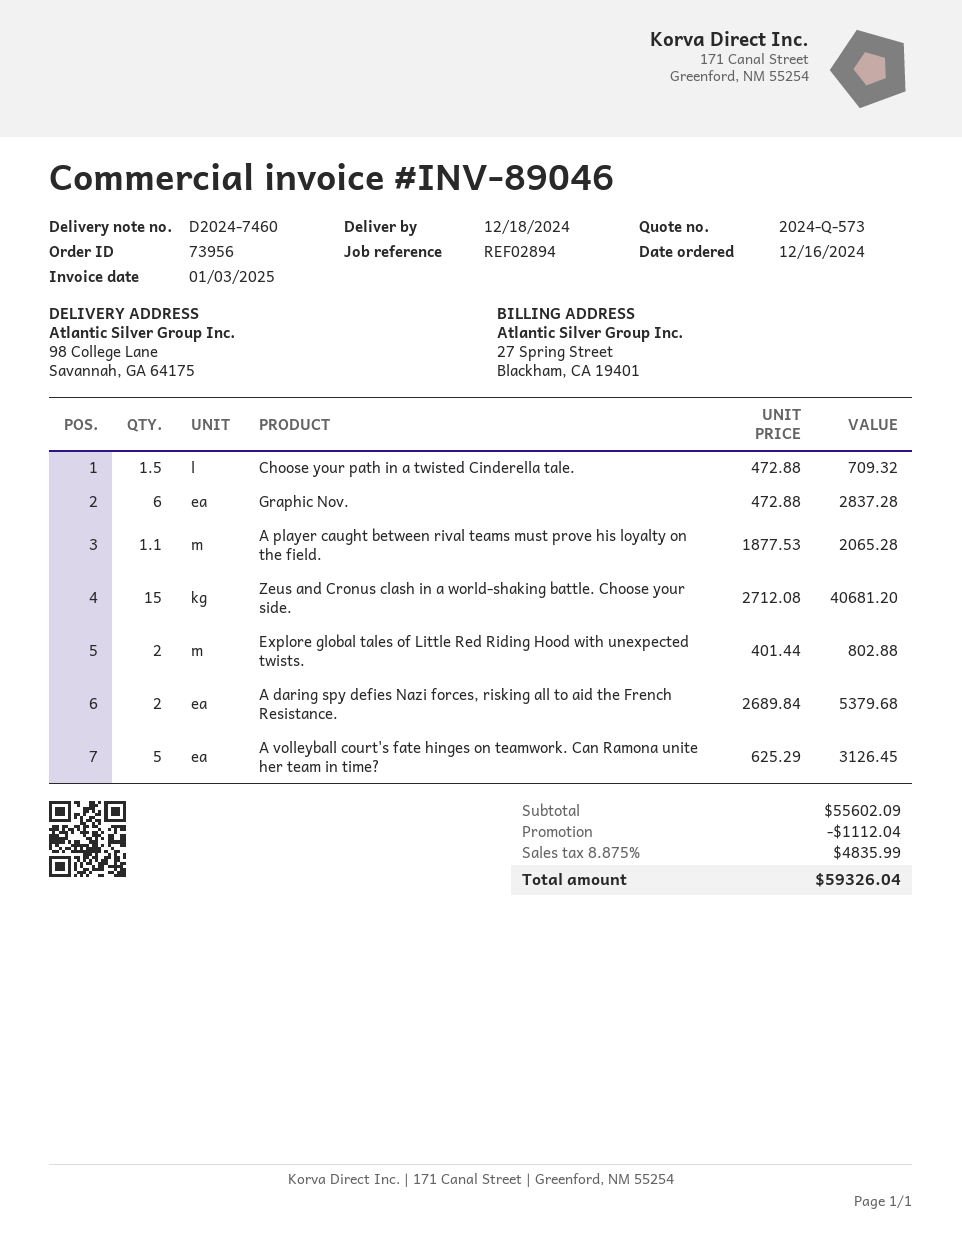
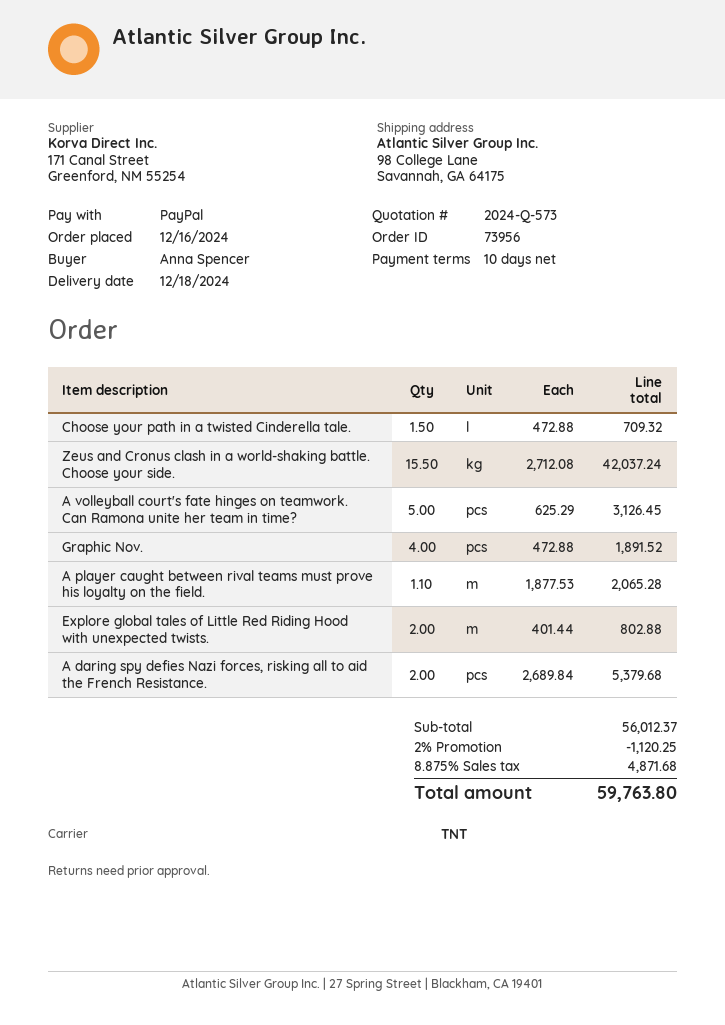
Graphic Nov.: 6 x 472.88 = 2837.28 -> 4 x 472.88 = 1891.52
Zeus and Cronus clash in a world-shaking battle. Choose your side.: 15 x 2712.08 = 40681.20 -> 15.5 x 2712.08 = 42037.24
subtotal: 55602.09 -> 56012.37
discount: 1112.04 -> 1120.25
tax: 8.875% = 4835.99 -> 8.875% = 4871.68
total: 59326.04 -> 59763.80

